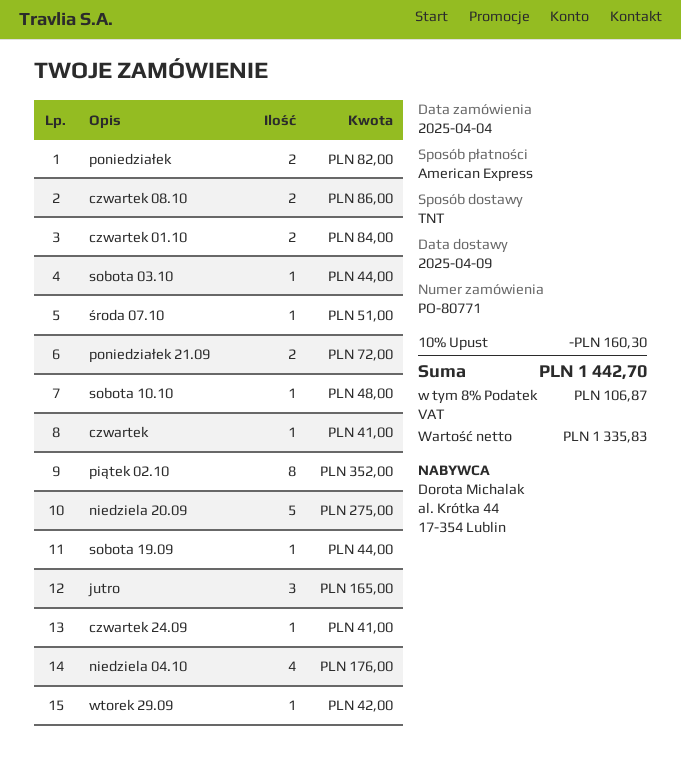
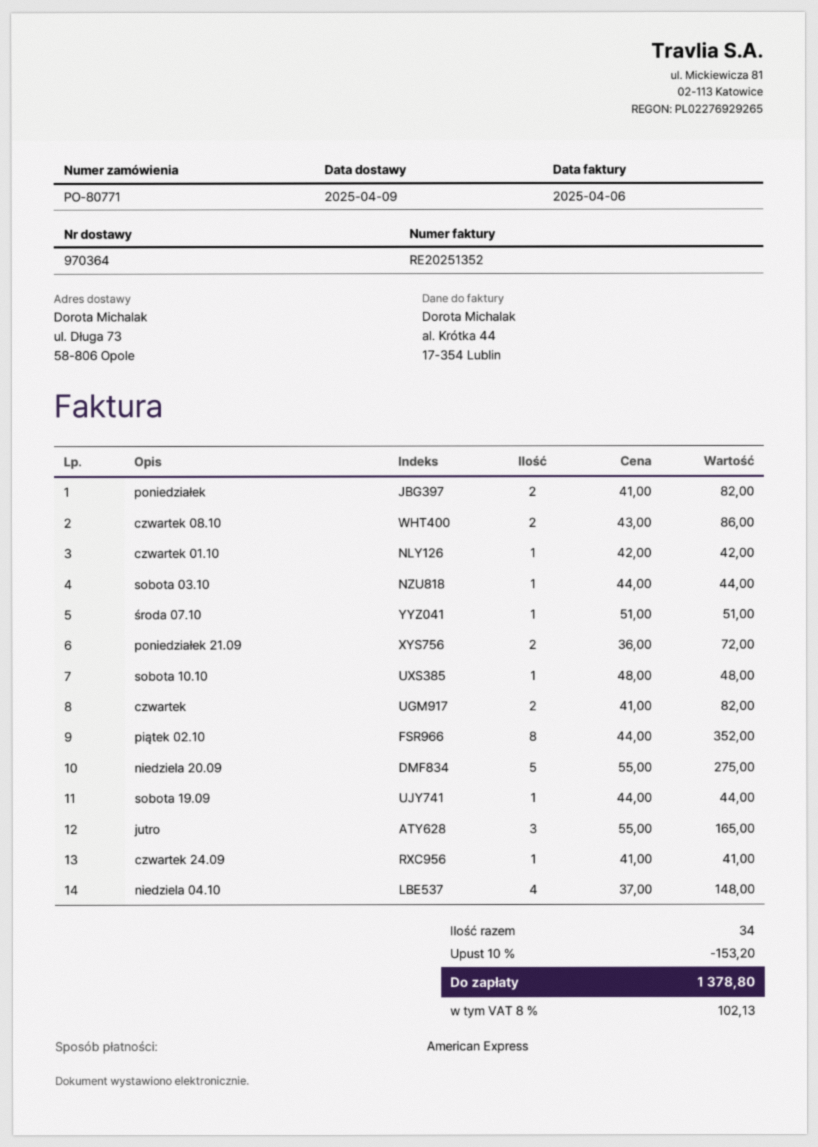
czwartek 01.10: 2 for 84.00 -> 1 for 42.00
czwartek: 1 for 41.00 -> 2 for 82.00
niedziela 04.10: 4 for 176.00 -> 4 for 148.00
wtorek 29.09: 1 for 42.00 -> none
discount: 10% = 160.30 -> 10% = 153.20
tax: 8% = 106.87 -> 8% = 102.13
total: 1442.70 -> 1378.80

